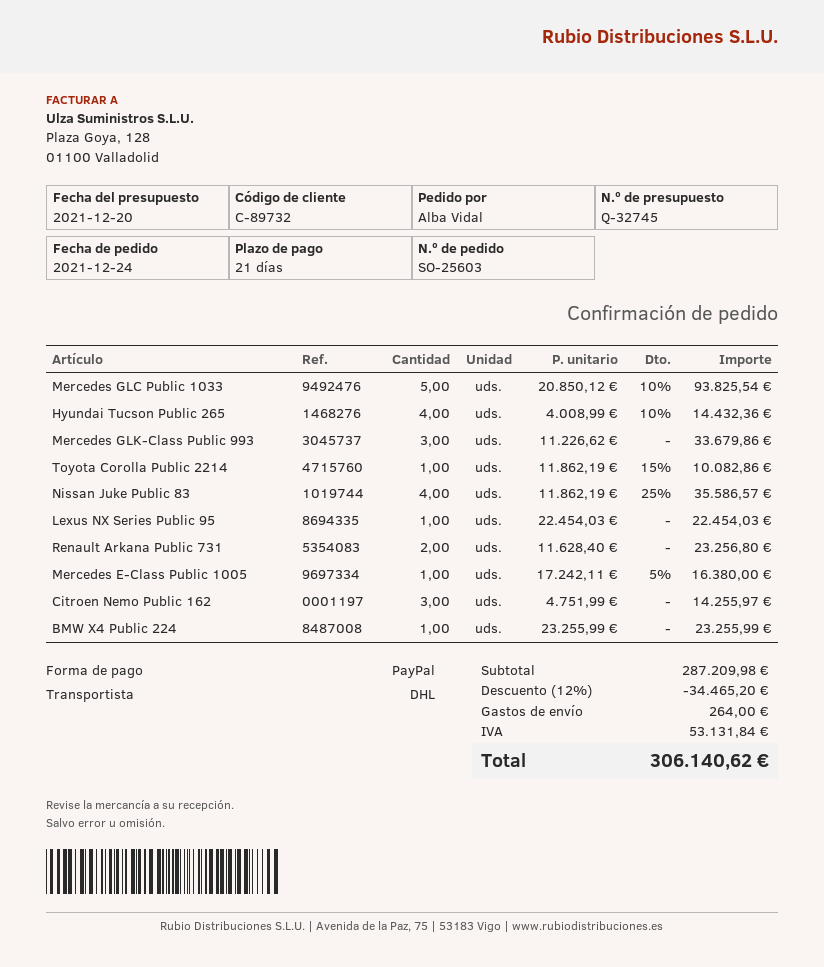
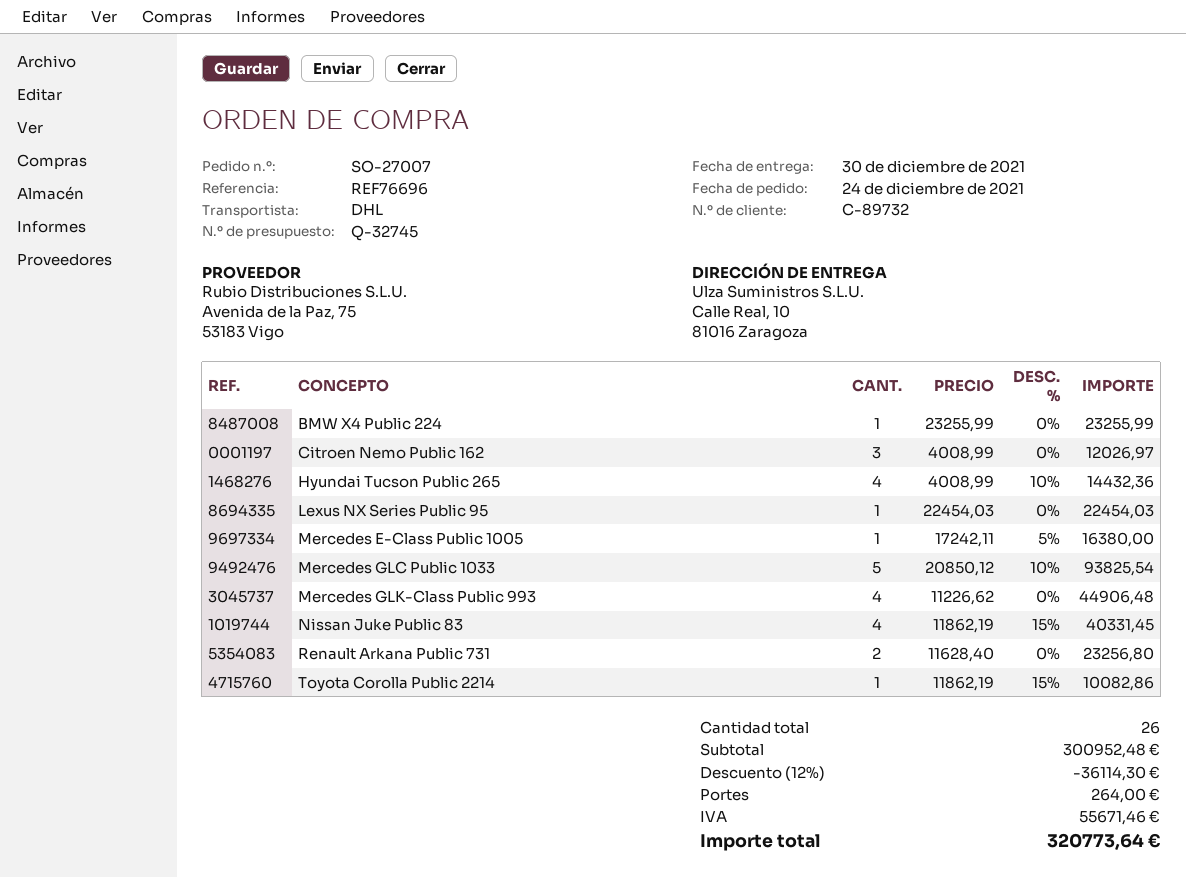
order number: SO-25603 -> SO-27007
Mercedes GLK-Class Public 993: 3 x 11226.62 = 33679.86 -> 4 x 11226.62 = 44906.48
Nissan Juke Public 83: 4 x 11862.19 - 25% = 35586.57 -> 4 x 11862.19 - 15% = 40331.45
Citroen Nemo Public 162: 3 x 4751.99 = 14255.97 -> 3 x 4008.99 = 12026.97
subtotal: 287209.98 -> 300952.48
discount: 12% = 34465.20 -> 12% = 36114.30
tax: 53131.84 -> 55671.46
total: 306140.62 -> 320773.64

